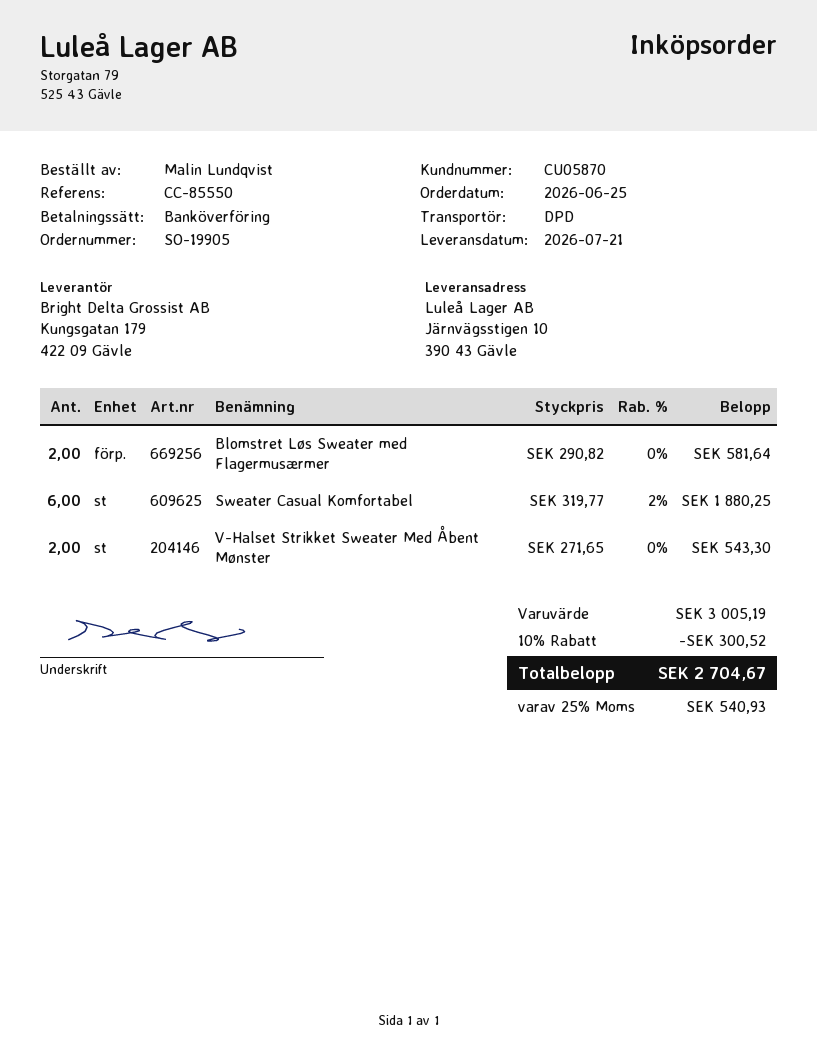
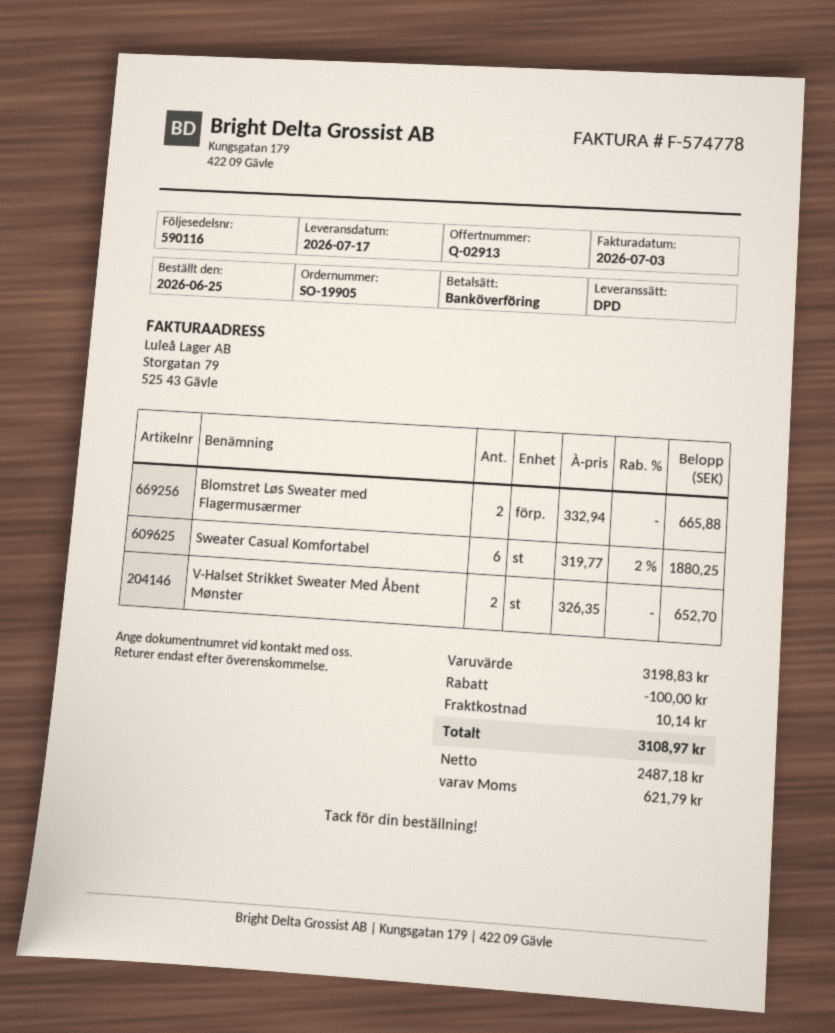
delivery date: 2026-07-21 -> 2026-07-17
Blomstret Løs Sweater med Flagermusærmer: 2 x 290.82 = 581.64 -> 2 x 332.94 = 665.88
V-Halset Strikket Sweater Med Åbent Mønster: 2 x 271.65 = 543.30 -> 2 x 326.35 = 652.70
subtotal: 3005.19 -> 3198.83
discount: 300.52 -> 100.00
shipping: none -> 10.14
tax: 540.93 -> 621.79
total: 2704.67 -> 3108.97

